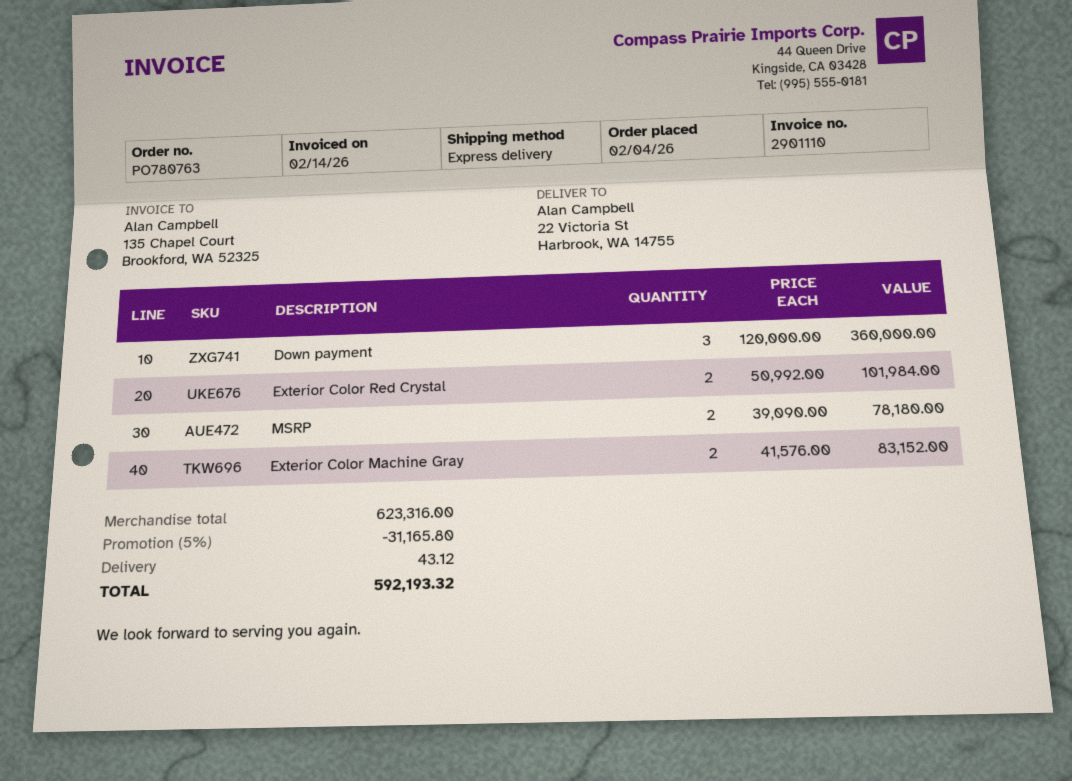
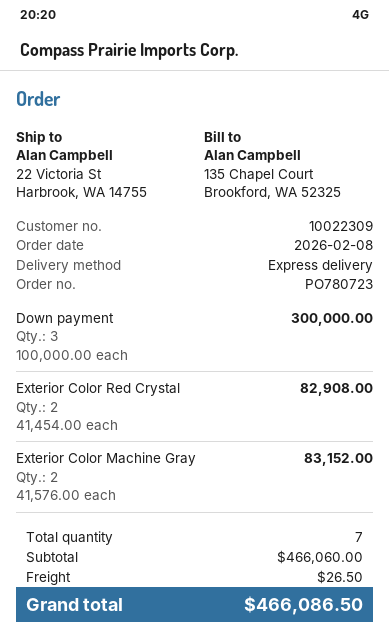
order number: PO780763 -> PO780723
order date: 2026-02-04 -> 2026-02-08
Down payment: 3 x 120000.00 = 360000.00 -> 3 x 100000.00 = 300000.00
Exterior Color Red Crystal: 2 x 50992.00 = 101984.00 -> 2 x 41454.00 = 82908.00
MSRP: 2 x 39090.00 = 78180.00 -> none
subtotal: 623316.00 -> 466060.00
discount: 5% = 31165.80 -> none
shipping: 43.12 -> 26.50
total: 592193.32 -> 466086.50

